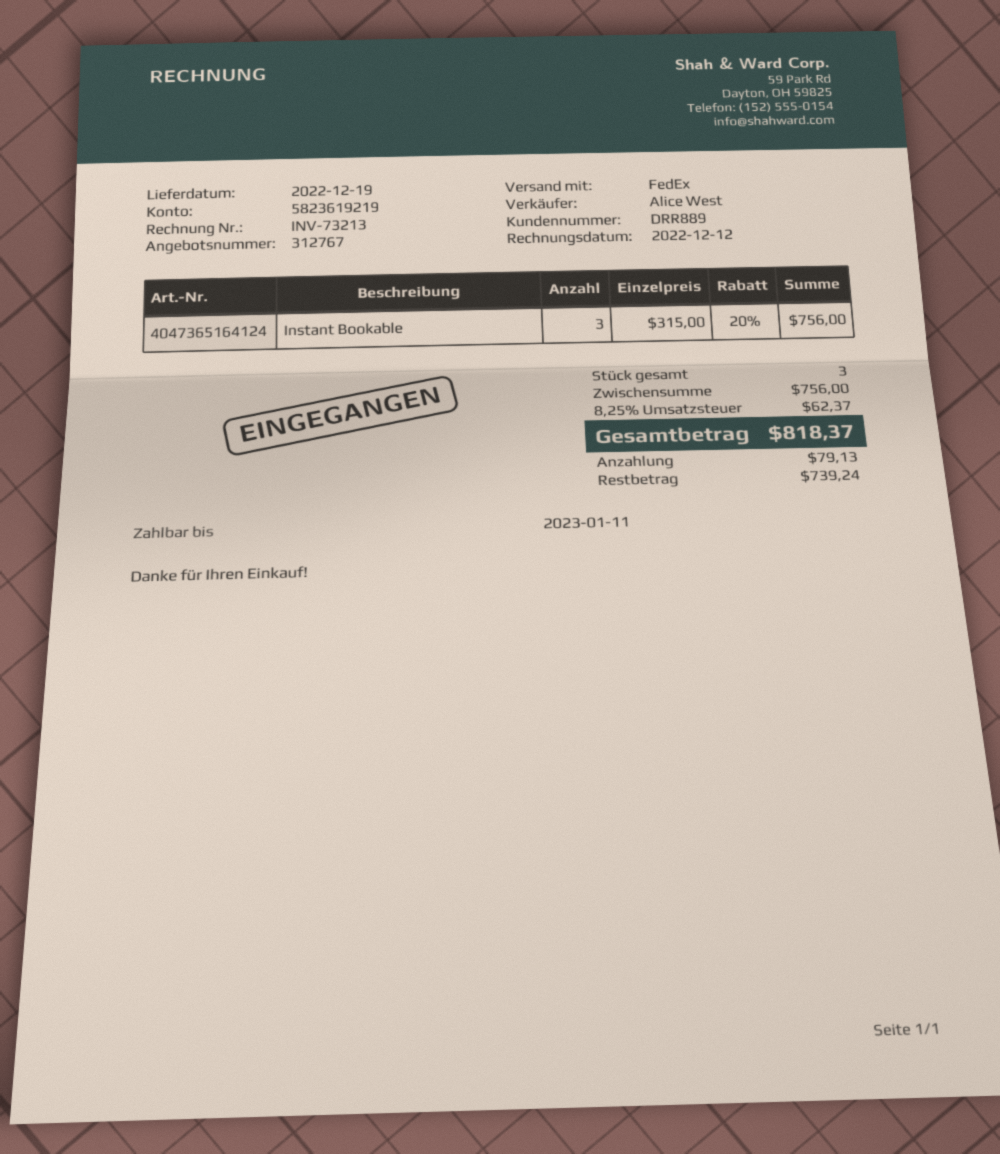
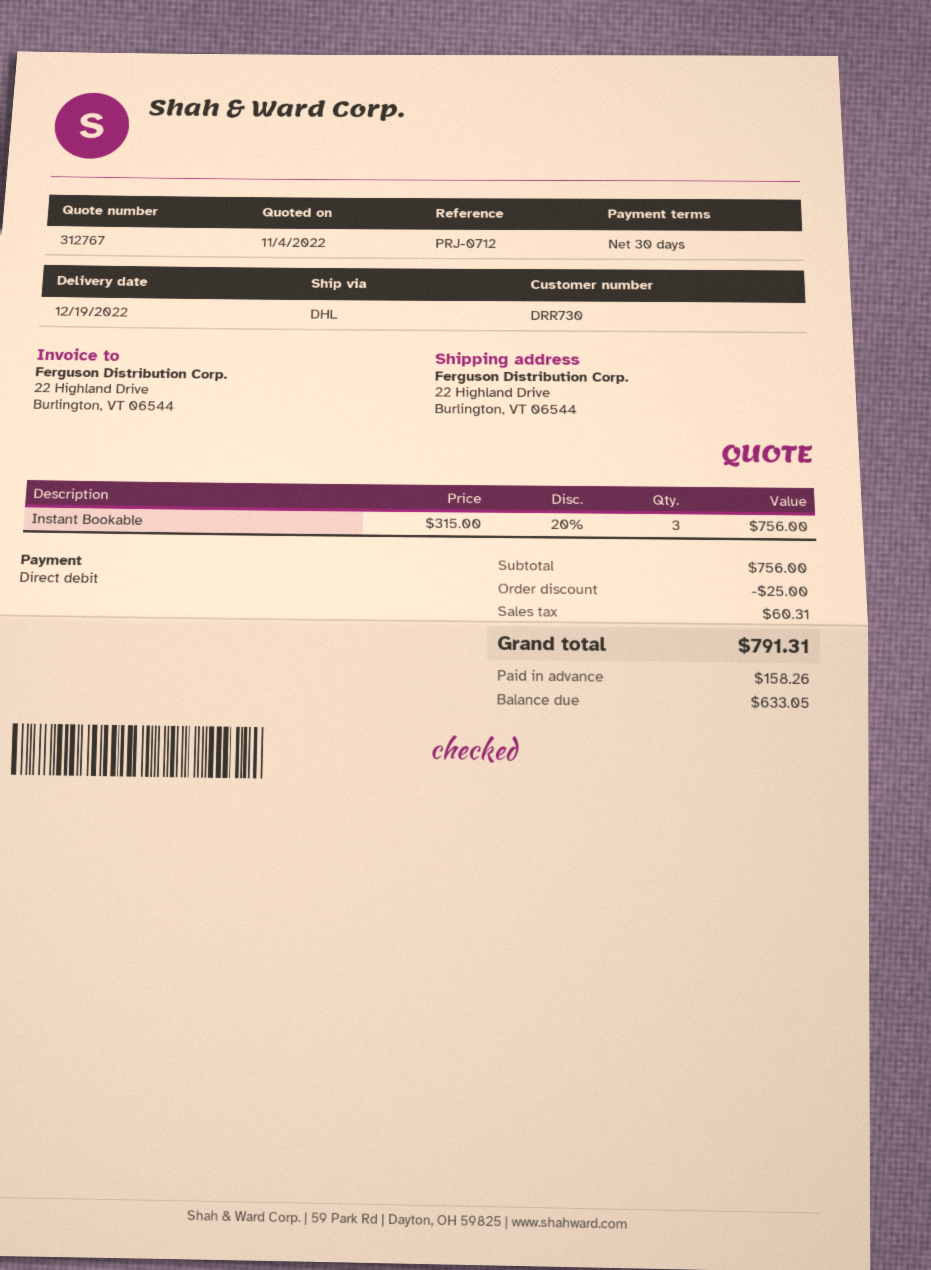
customer number: DRR889 -> DRR730
shipping method: FedEx -> DHL
discount: none -> 25.00
tax: 62.37 -> 60.31
total: 818.37 -> 791.31
deposit: 79.13 -> 158.26
balance: 739.24 -> 633.05

